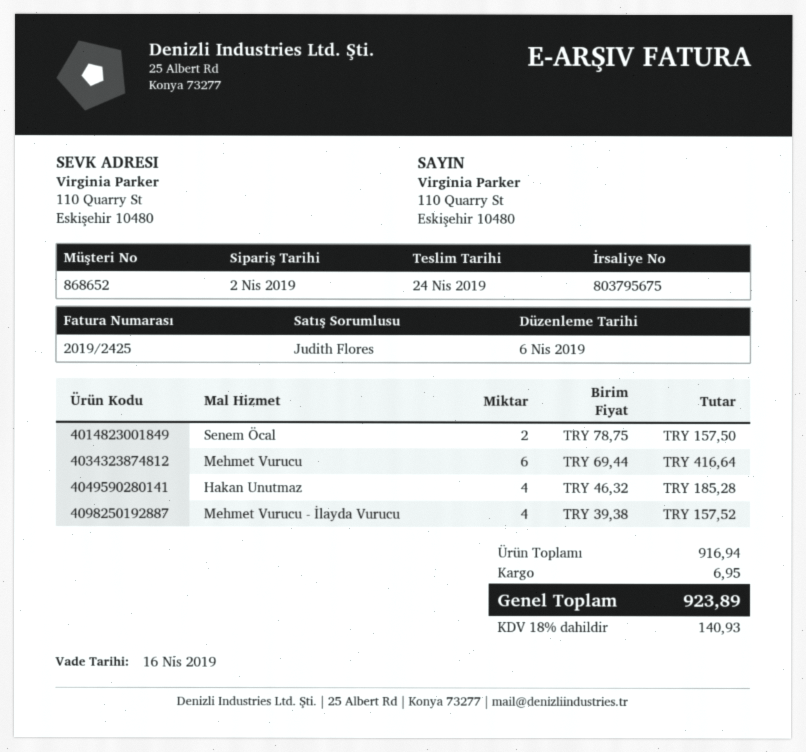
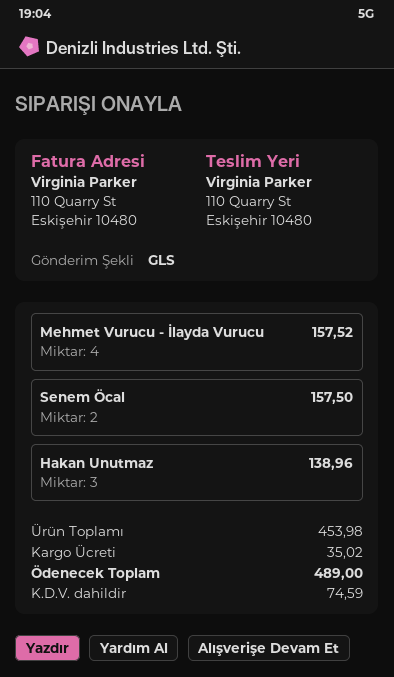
Mehmet Vurucu: 6 for 416.64 -> none
Hakan Unutmaz: 4 for 185.28 -> 3 for 138.96
subtotal: 916.94 -> 453.98
shipping: 6.95 -> 35.02
tax: 140.93 -> 74.59
total: 923.89 -> 489.00

